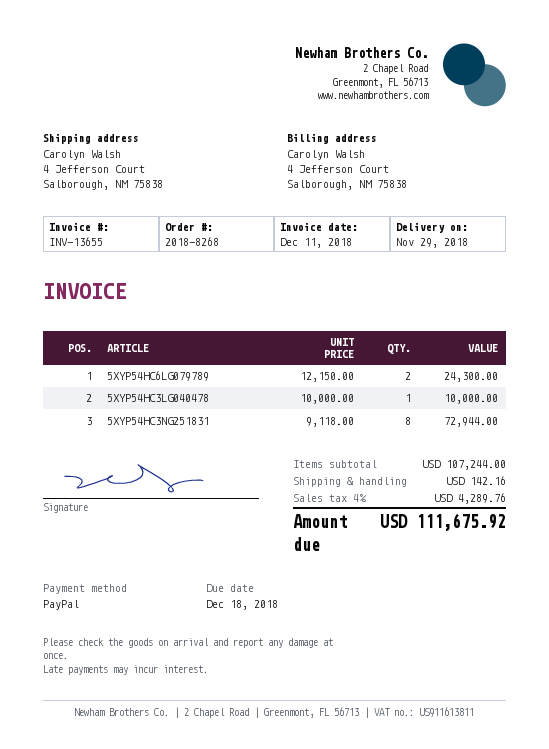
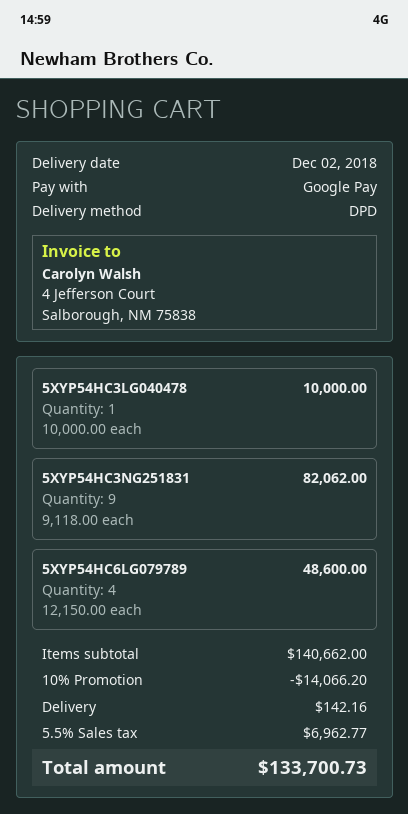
delivery date: 2018-11-29 -> 2018-12-02
payment method: PayPal -> Google Pay
5XYP54HC6LG079789: 2 x 12150.00 = 24300.00 -> 4 x 12150.00 = 48600.00
5XYP54HC3NG251831: 8 x 9118.00 = 72944.00 -> 9 x 9118.00 = 82062.00
subtotal: 107244.00 -> 140662.00
discount: none -> 10% = 14066.20
tax: 4% = 4289.76 -> 5.5% = 6962.77
total: 111675.92 -> 133700.73

